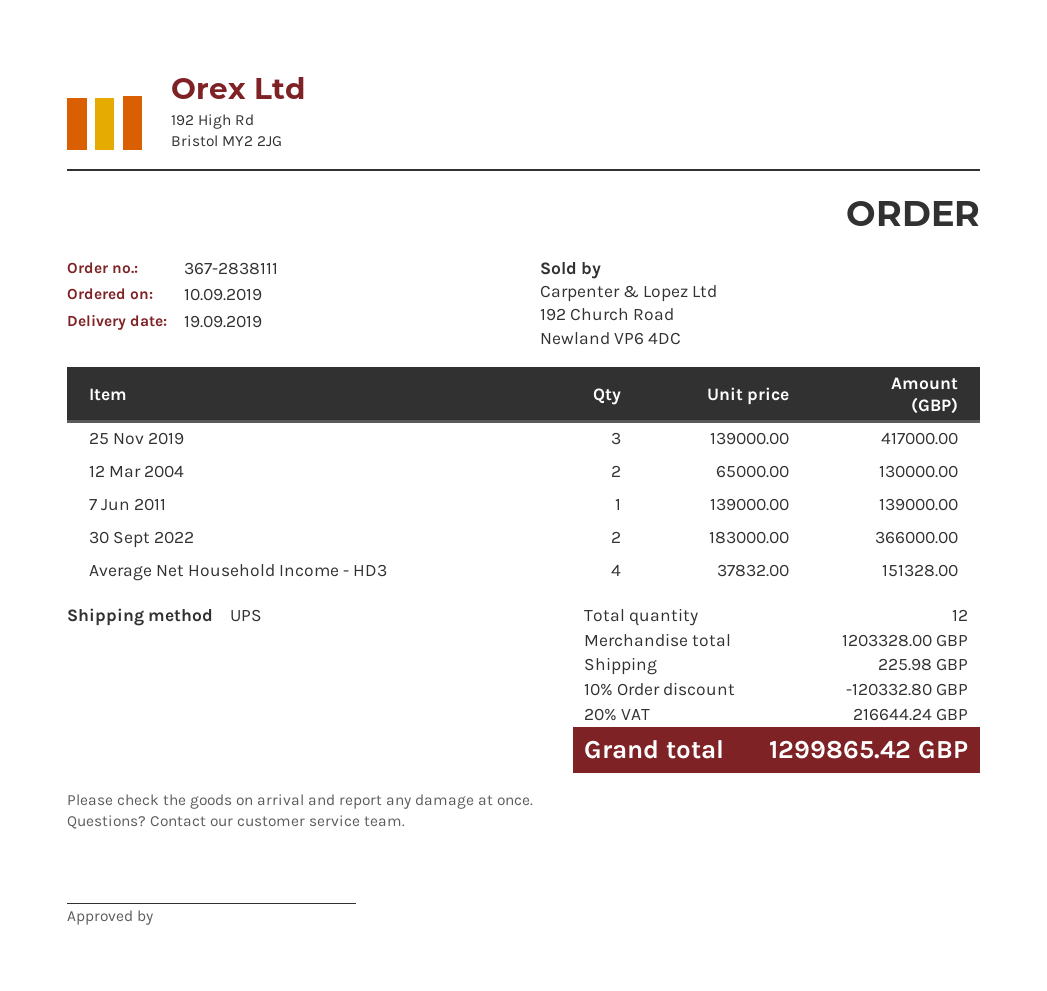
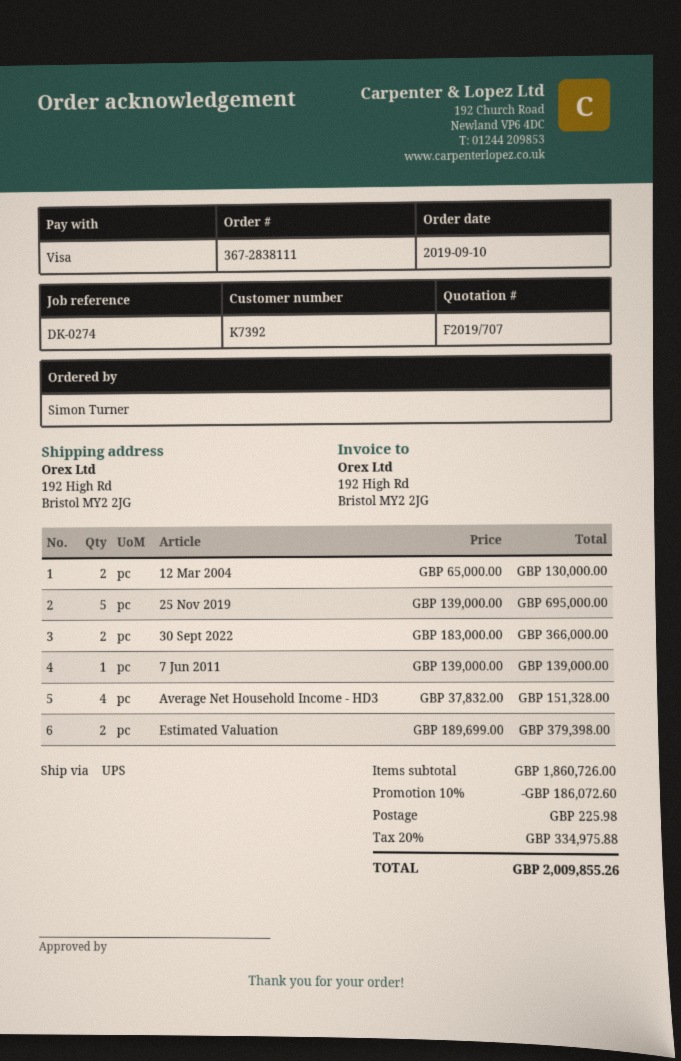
25 Nov 2019: 3 x 139000.00 = 417000.00 -> 5 x 139000.00 = 695000.00
Estimated Valuation: none -> 2 x 189699.00 = 379398.00
subtotal: 1203328.00 -> 1860726.00
discount: 10% = 120332.80 -> 10% = 186072.60
tax: 20% = 216644.24 -> 20% = 334975.88
total: 1299865.42 -> 2009855.26

